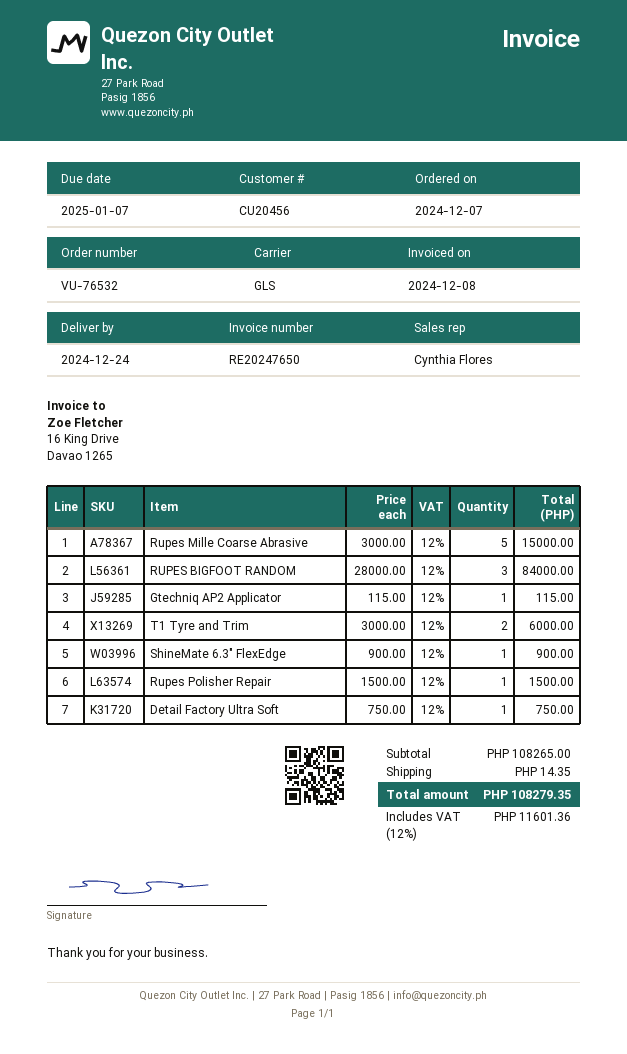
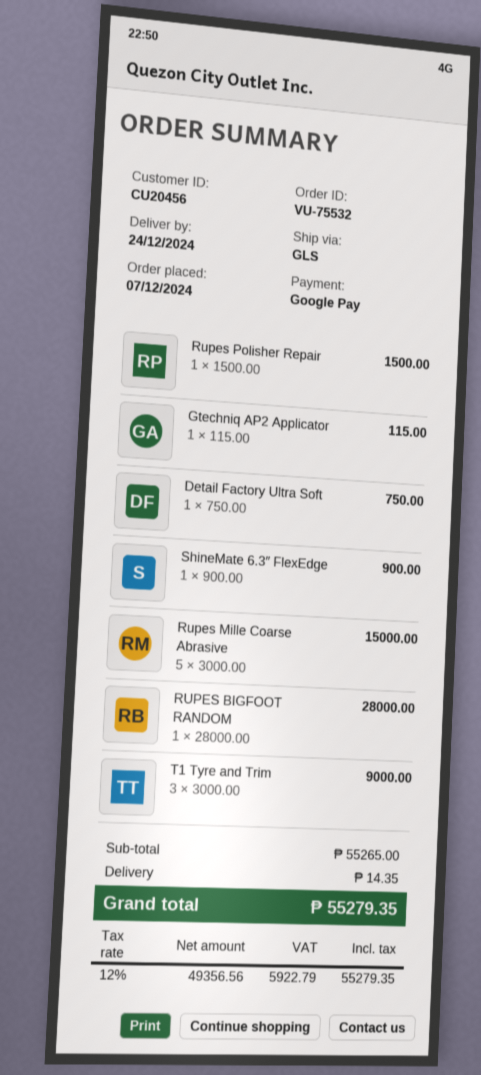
order number: VU-76532 -> VU-75532
RUPES BIGFOOT RANDOM: 3 x 28000.00 = 84000.00 -> 1 x 28000.00 = 28000.00
T1 Tyre and Trim: 2 x 3000.00 = 6000.00 -> 3 x 3000.00 = 9000.00
subtotal: 108265.00 -> 55265.00
tax: 12% = 11601.36 -> 12% = 5922.79
total: 108279.35 -> 55279.35

